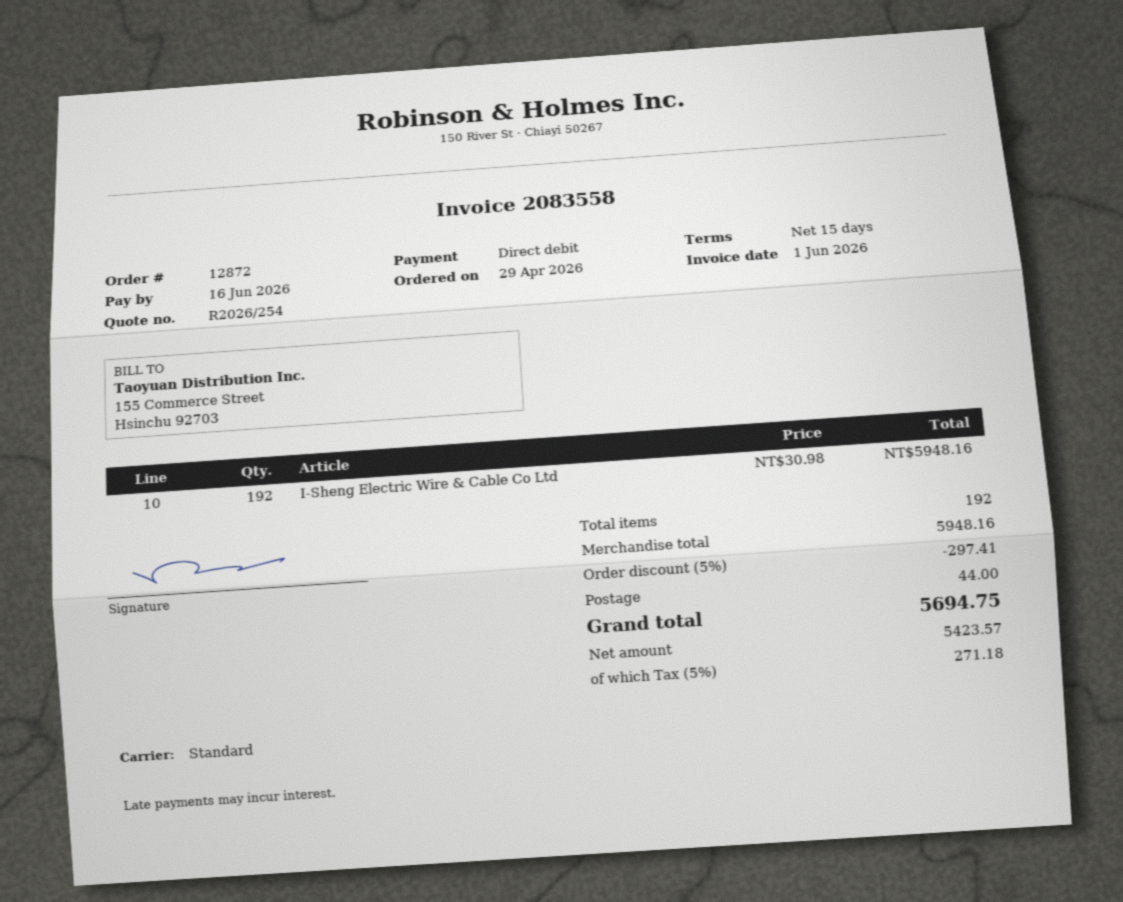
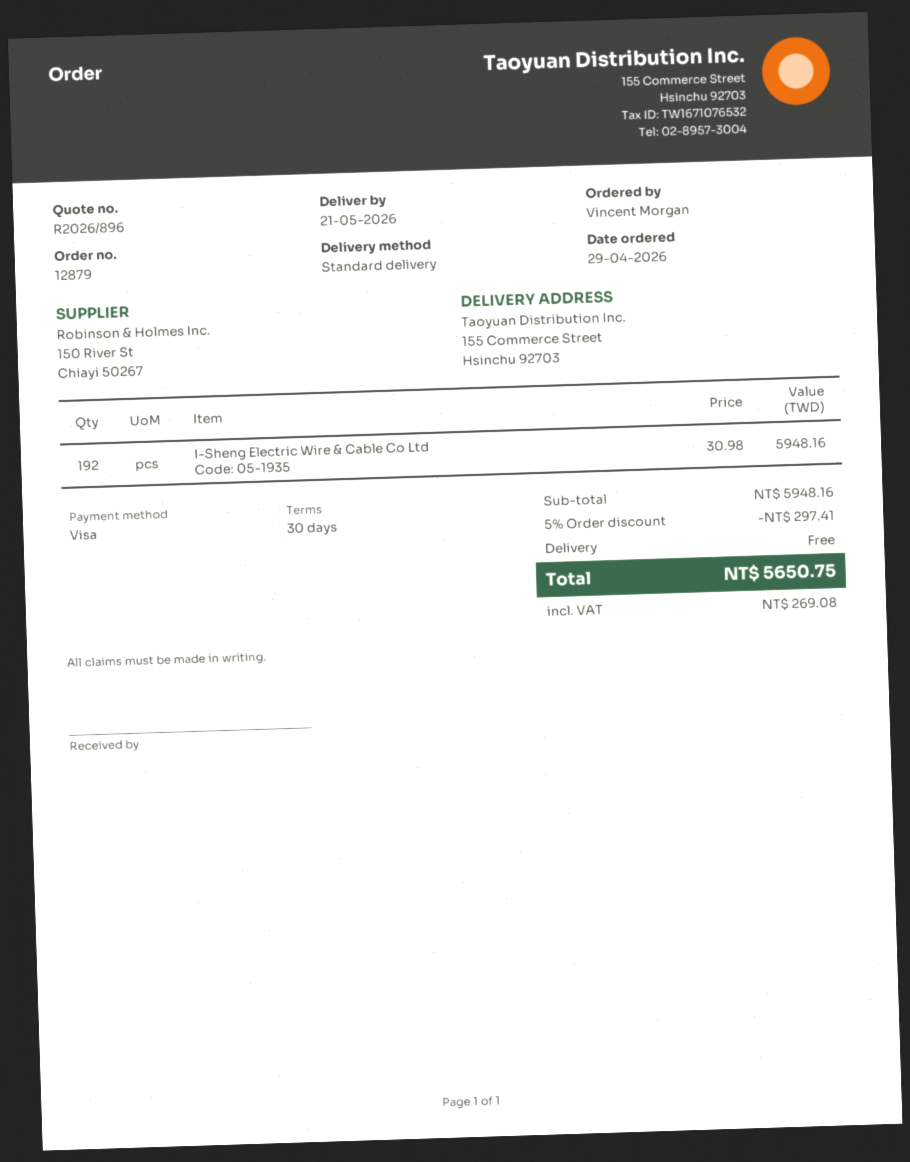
quote number: R2026/254 -> R2026/896
order number: 12872 -> 12879
payment terms: 15 days -> 30 days
payment method: direct debit -> Visa
shipping: 44.00 -> 0.00
tax: 271.18 -> 269.08
total: 5694.75 -> 5650.75

